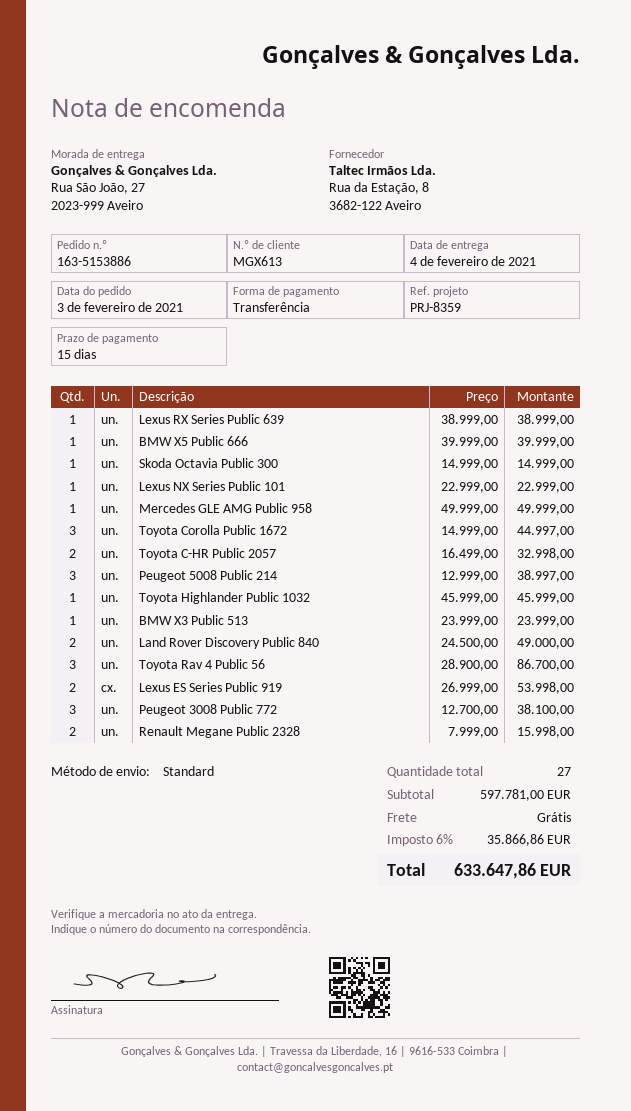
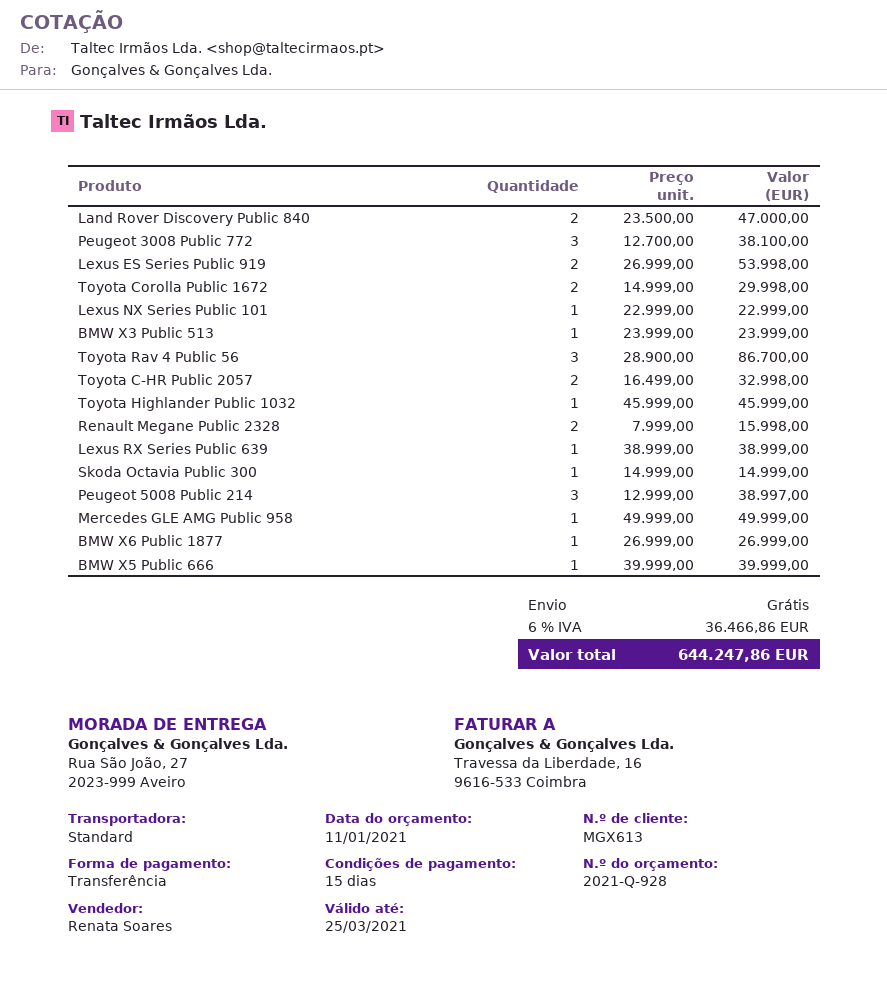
Toyota Corolla Public 1672: 3 x 14999.00 = 44997.00 -> 2 x 14999.00 = 29998.00
Land Rover Discovery Public 840: 2 x 24500.00 = 49000.00 -> 2 x 23500.00 = 47000.00
BMW X6 Public 1877: none -> 1 x 26999.00 = 26999.00
tax: 6% = 35866.86 -> 6% = 36466.86
total: 633647.86 -> 644247.86

